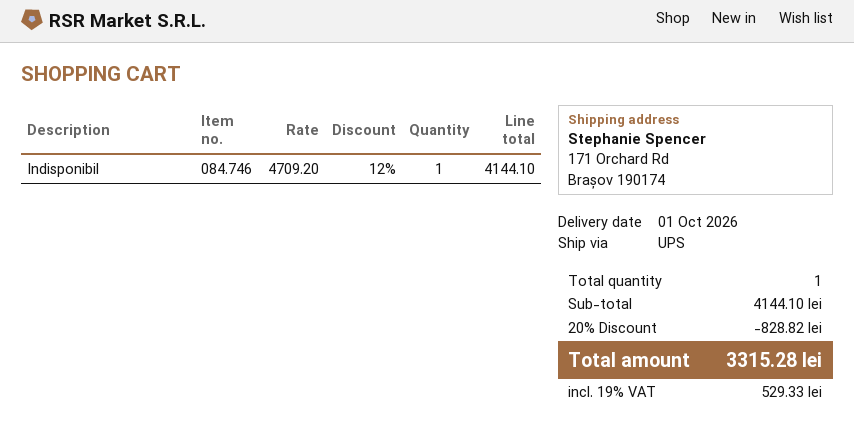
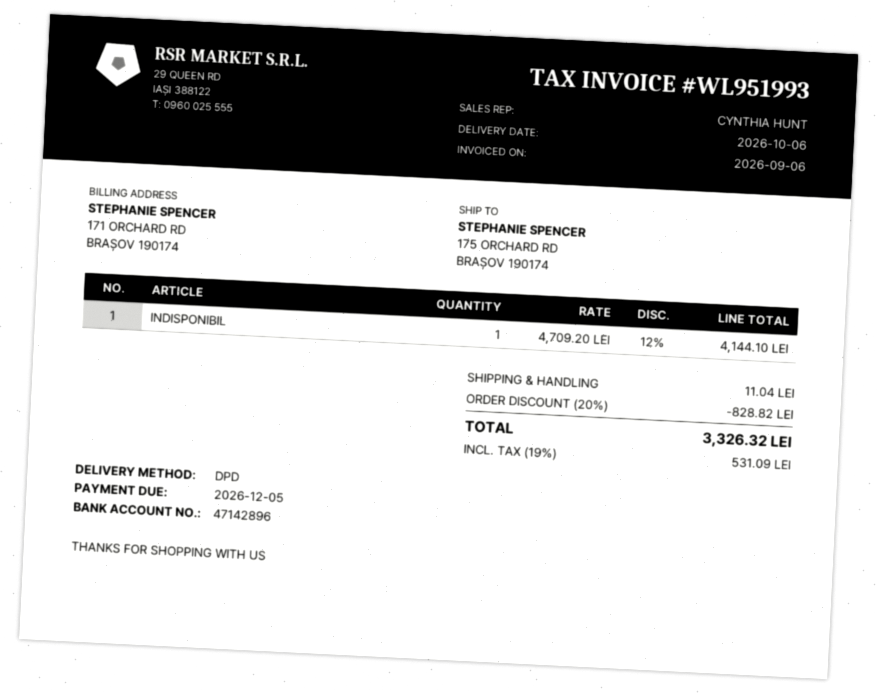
delivery date: 2026-10-01 -> 2026-10-06
shipping method: UPS -> DPD
ship to: 171 Orchard Rd, Brașov 190174 -> 175 ORCHARD RD, BRAȘOV 190174
shipping: none -> 11.04
tax: 19% = 529.33 -> 19% = 531.09
total: 3315.28 -> 3326.32

